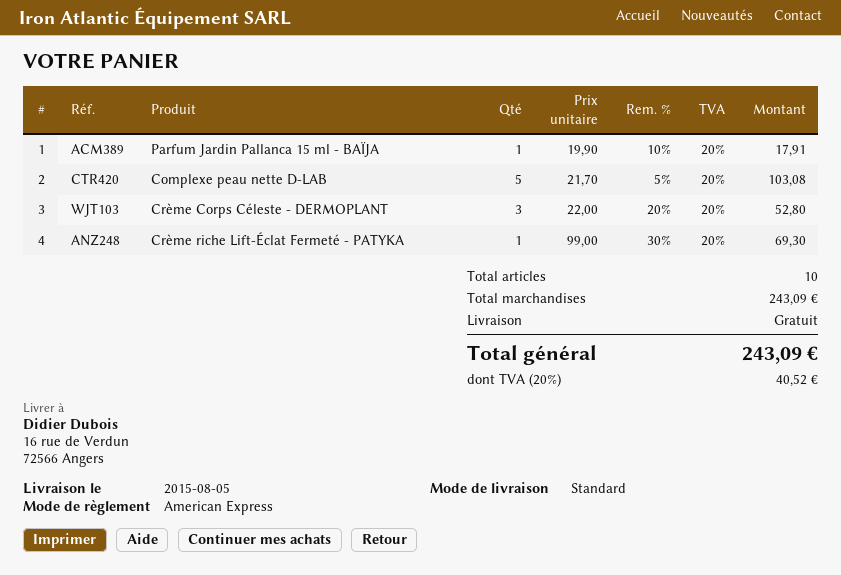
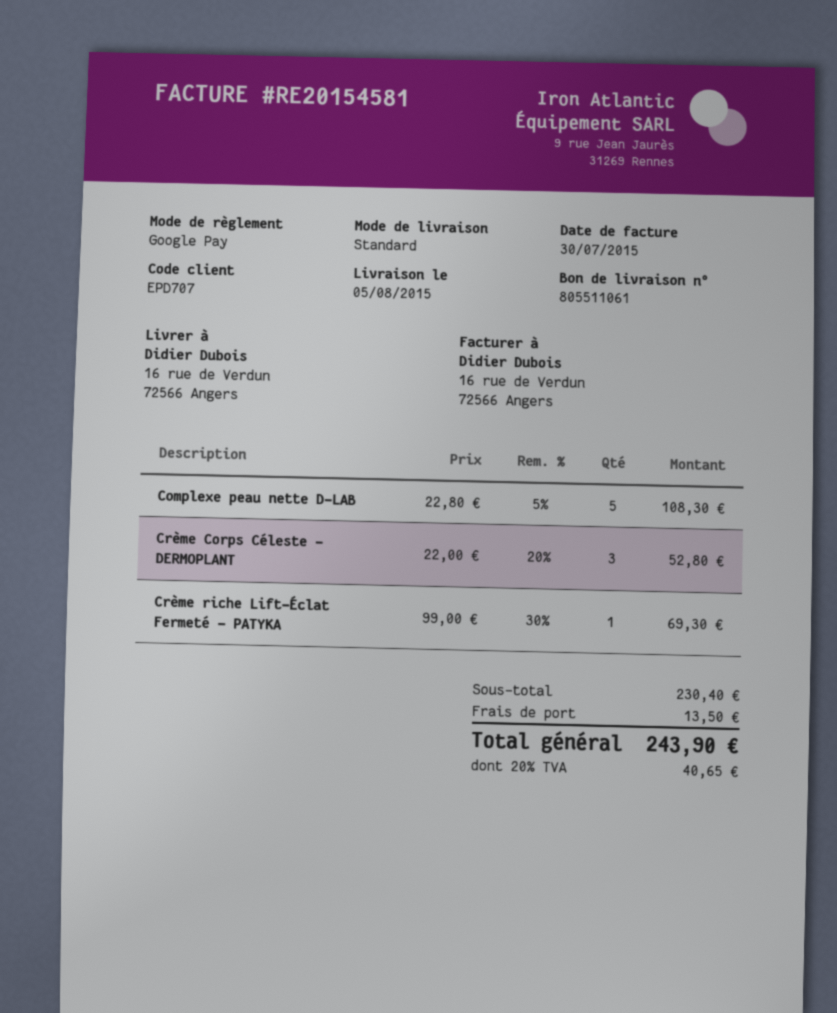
payment method: American Express -> Google Pay
Parfum Jardin Pallanca 15 ml - BAÏJA: 1 x 19.90 - 10% = 17.91 -> none
Complexe peau nette D-LAB: 5 x 21.70 - 5% = 103.08 -> 5 x 22.80 - 5% = 108.30
subtotal: 243.09 -> 230.40
shipping: 0.00 -> 13.50
tax: 20% = 40.52 -> 20% = 40.65
total: 243.09 -> 243.90

